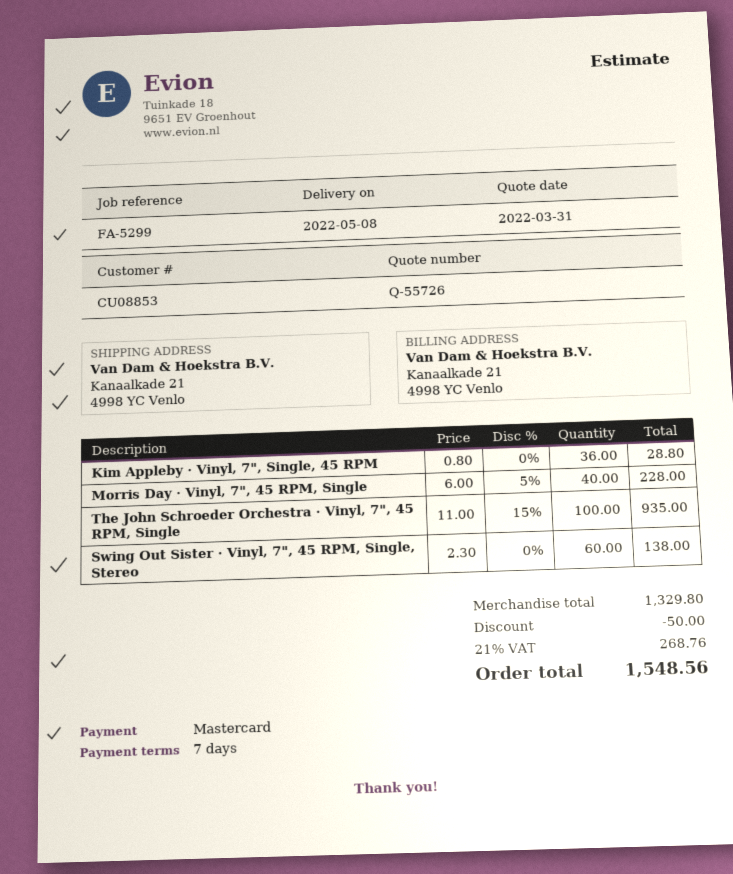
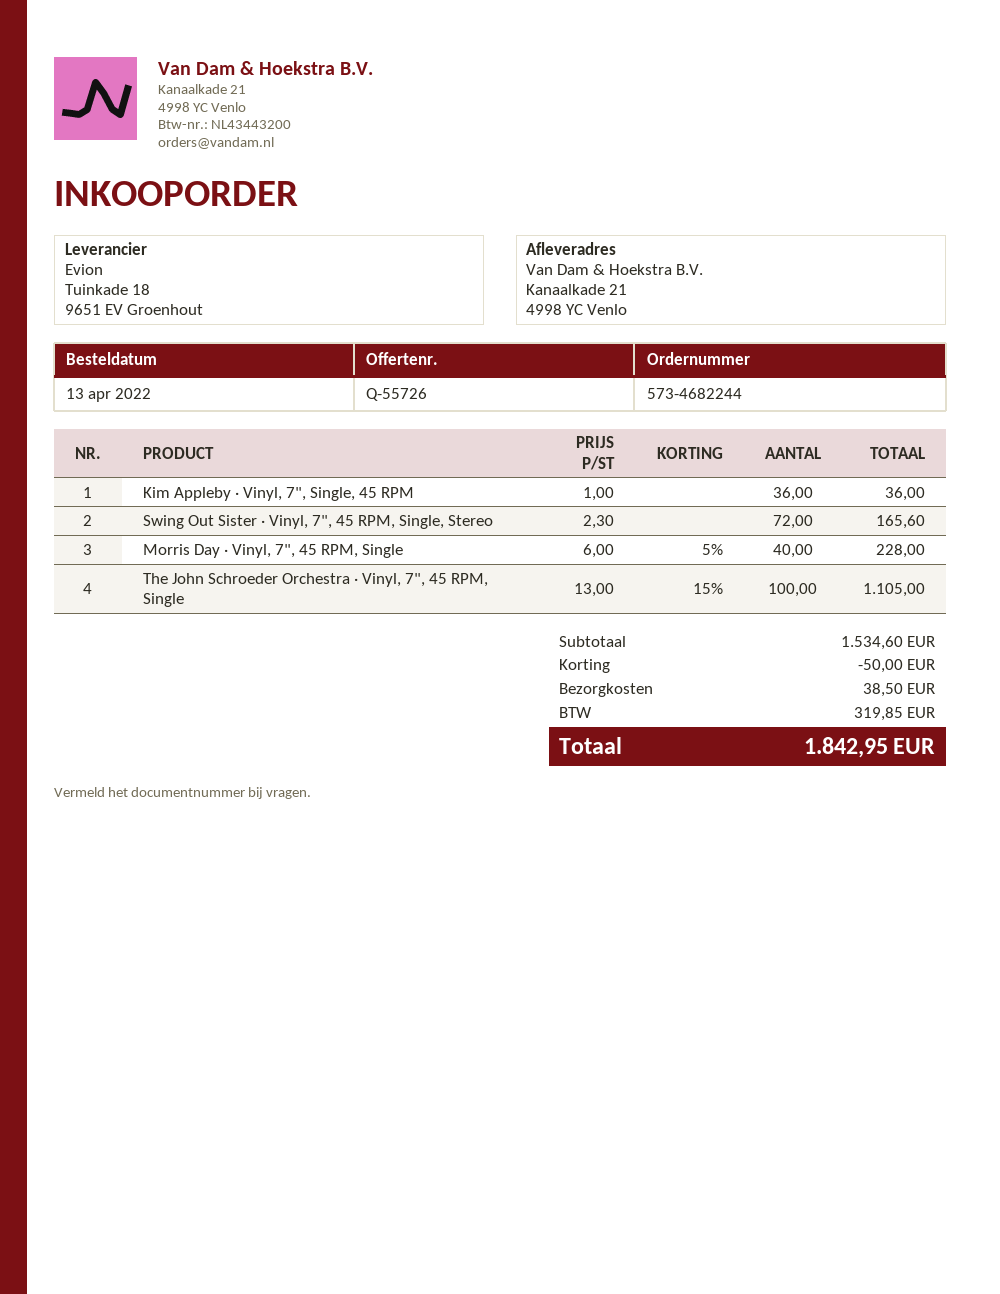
Kim Appleby · Vinyl, 7", Single, 45 RPM: 36 x 0.80 = 28.80 -> 36 x 1.00 = 36.00
The John Schroeder Orchestra · Vinyl, 7", 45 RPM, Single: 100 x 11.00 - 15% = 935.00 -> 100 x 13.00 - 15% = 1105.00
Swing Out Sister · Vinyl, 7", 45 RPM, Single, Stereo: 60 x 2.30 = 138.00 -> 72 x 2.30 = 165.60
subtotal: 1329.80 -> 1534.60
shipping: none -> 38.50
tax: 268.76 -> 319.85
total: 1548.56 -> 1842.95

